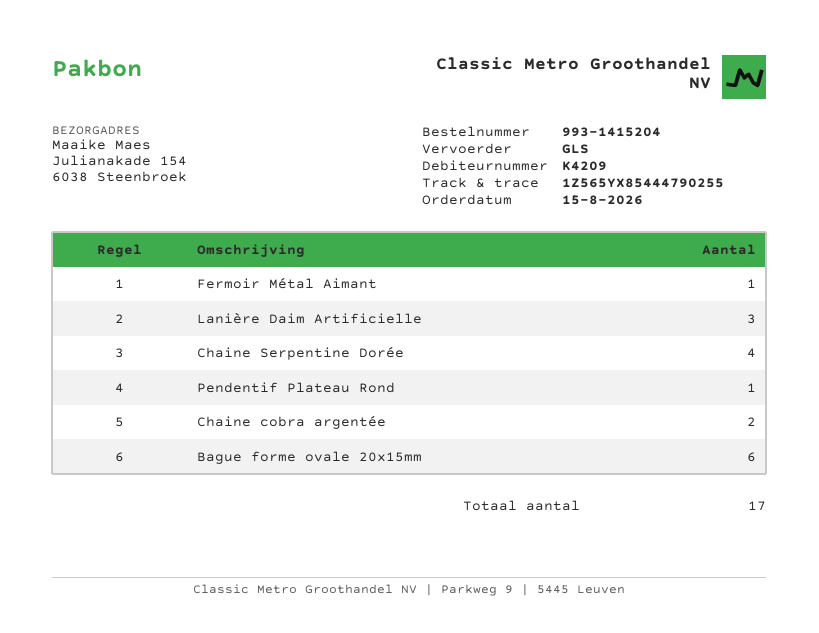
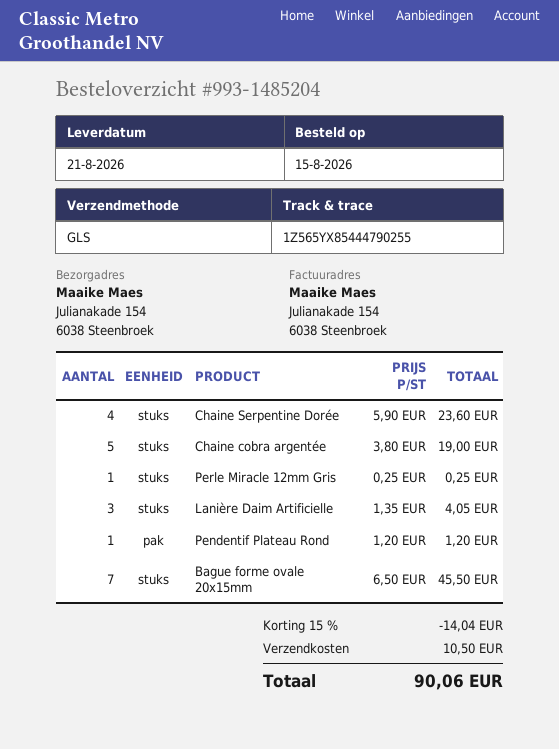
order number: 993-1415204 -> 993-1485204
Fermoir Métal Aimant: 1 -> none
Chaine cobra argentée: 2 -> 5
Bague forme ovale 20x15mm: 6 -> 7
Perle Miracle 12mm Gris: none -> 1

